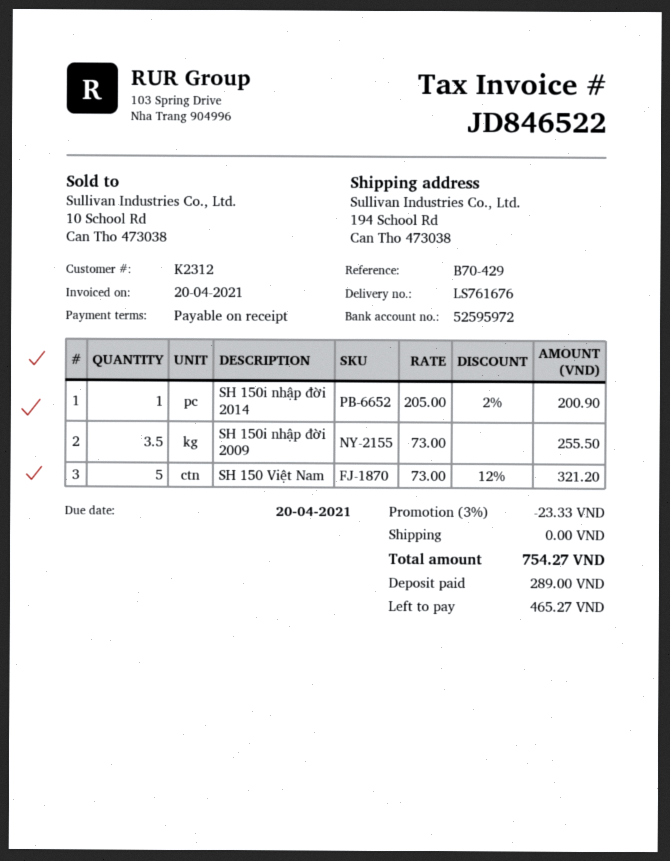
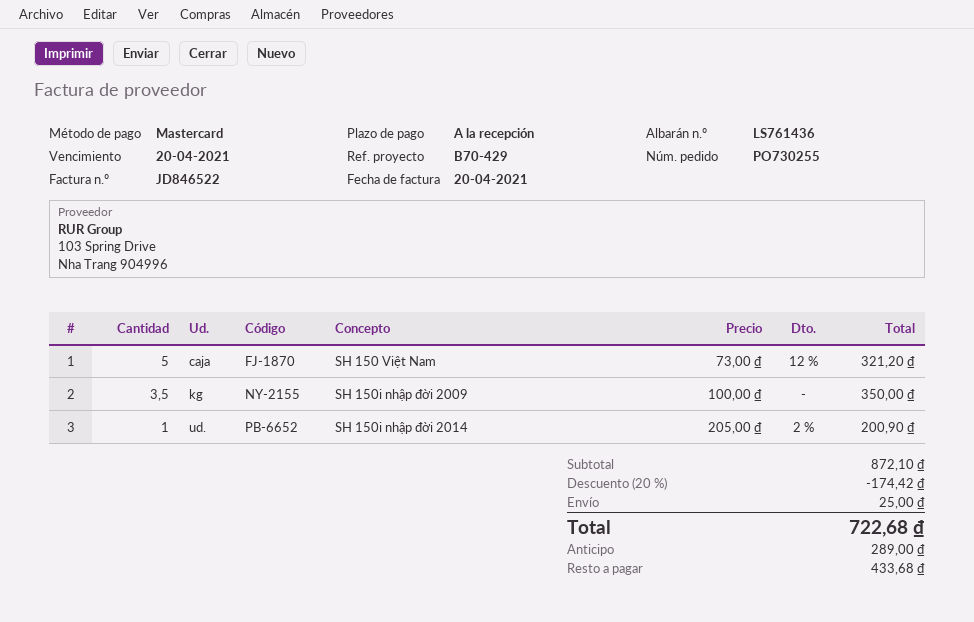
delivery note number: LS761676 -> LS761436
SH 150i nhập đời 2009: 3.5 x 73.00 = 255.50 -> 3.5 x 100.00 = 350.00
discount: 3% = 23.33 -> 20% = 174.42
shipping: 0.00 -> 25.00
total: 754.27 -> 722.68
balance: 465.27 -> 433.68

